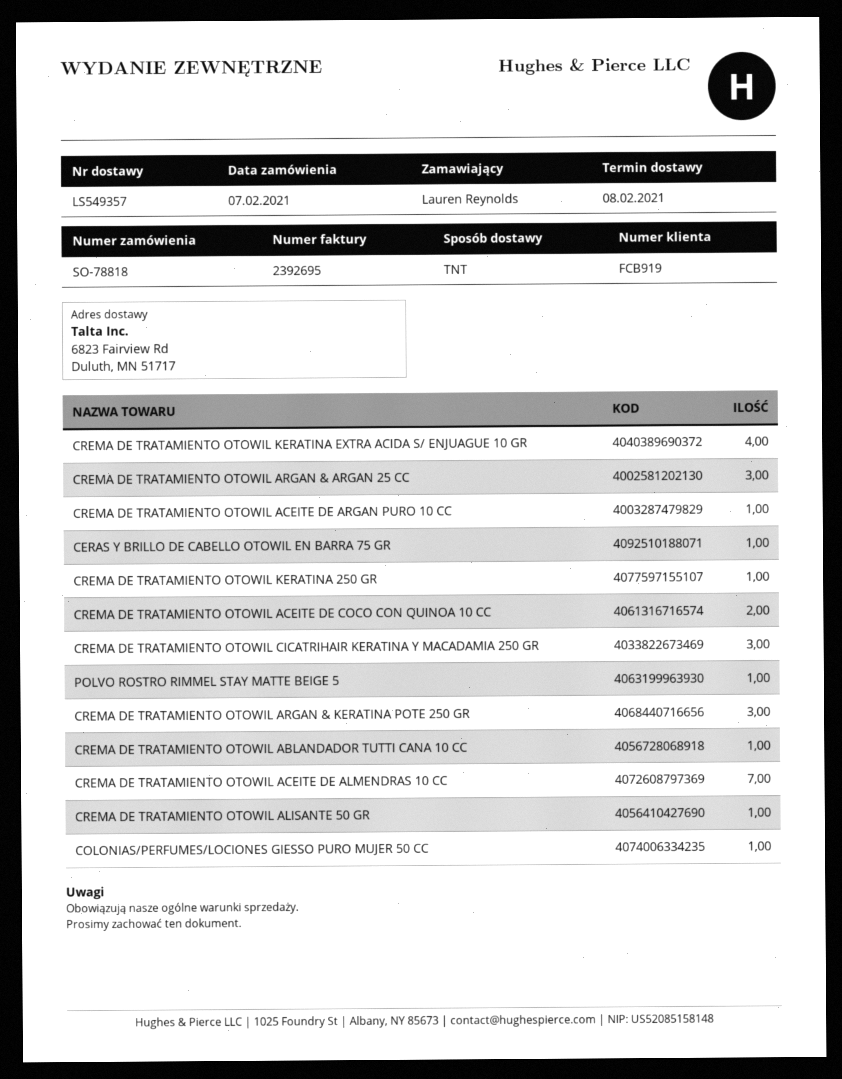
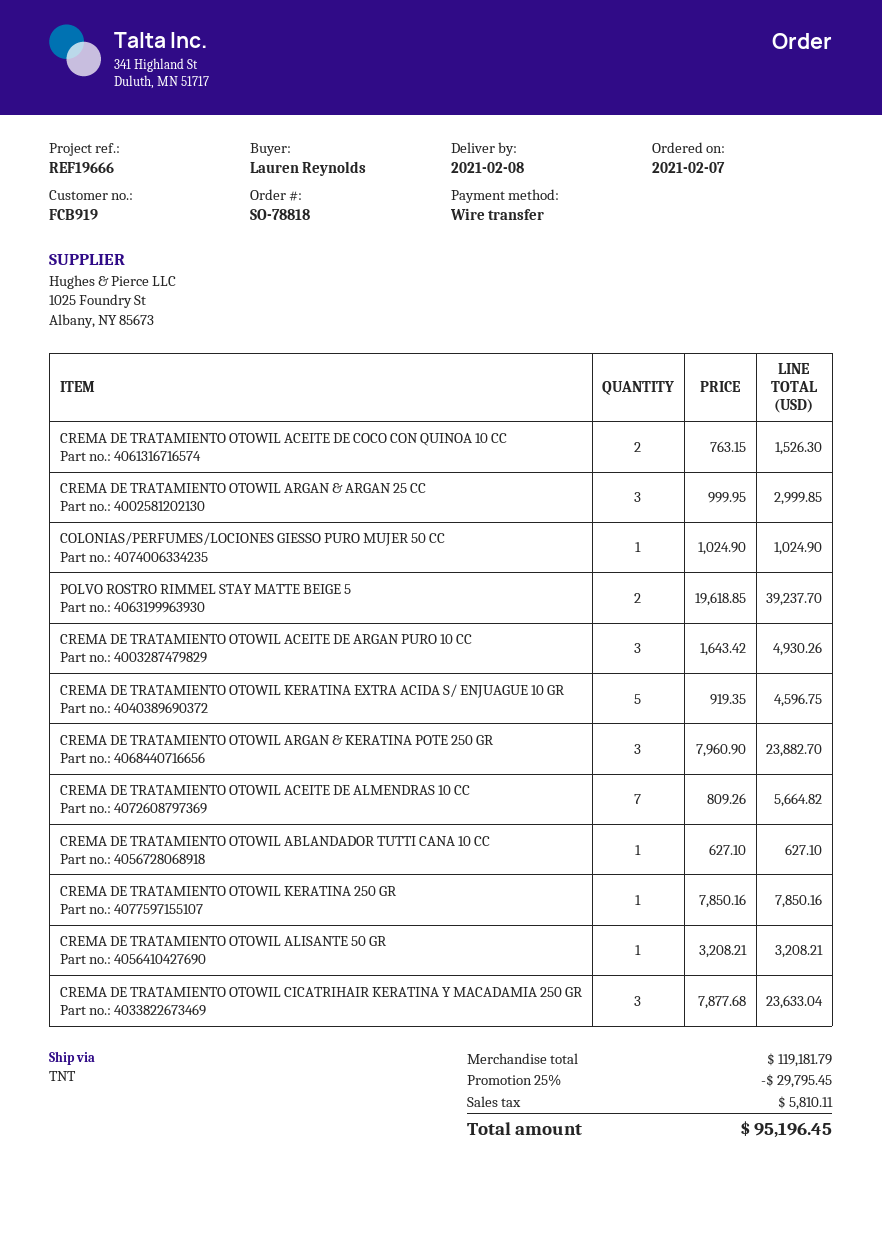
CREMA DE TRATAMIENTO OTOWIL KERATINA EXTRA ACIDA S/ ENJUAGUE 10 GR: 4 -> 5
CREMA DE TRATAMIENTO OTOWIL ACEITE DE ARGAN PURO 10 CC: 1 -> 3
CERAS Y BRILLO DE CABELLO OTOWIL EN BARRA 75 GR: 1 -> none
POLVO ROSTRO RIMMEL STAY MATTE BEIGE 5: 1 -> 2

